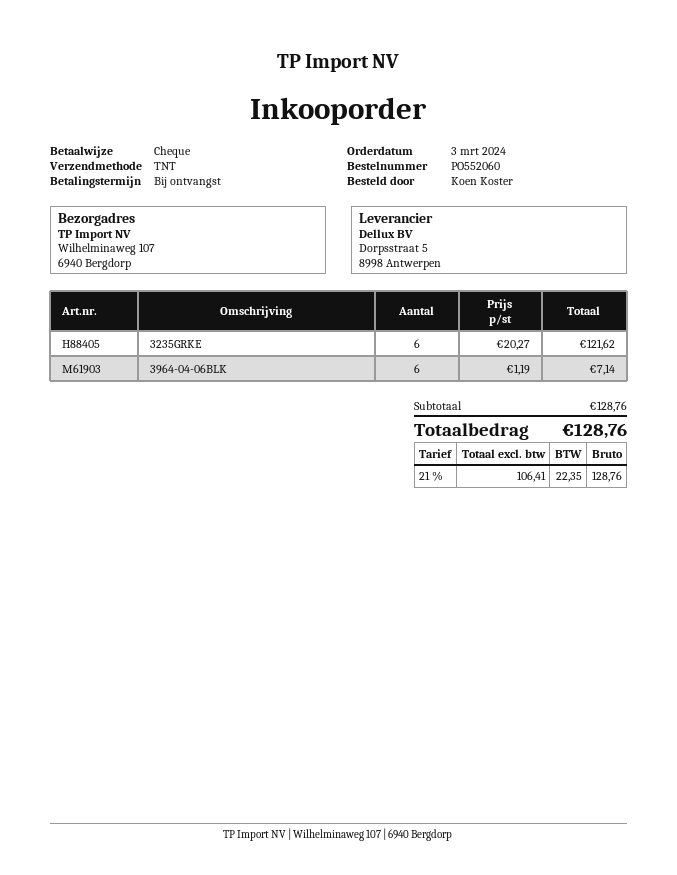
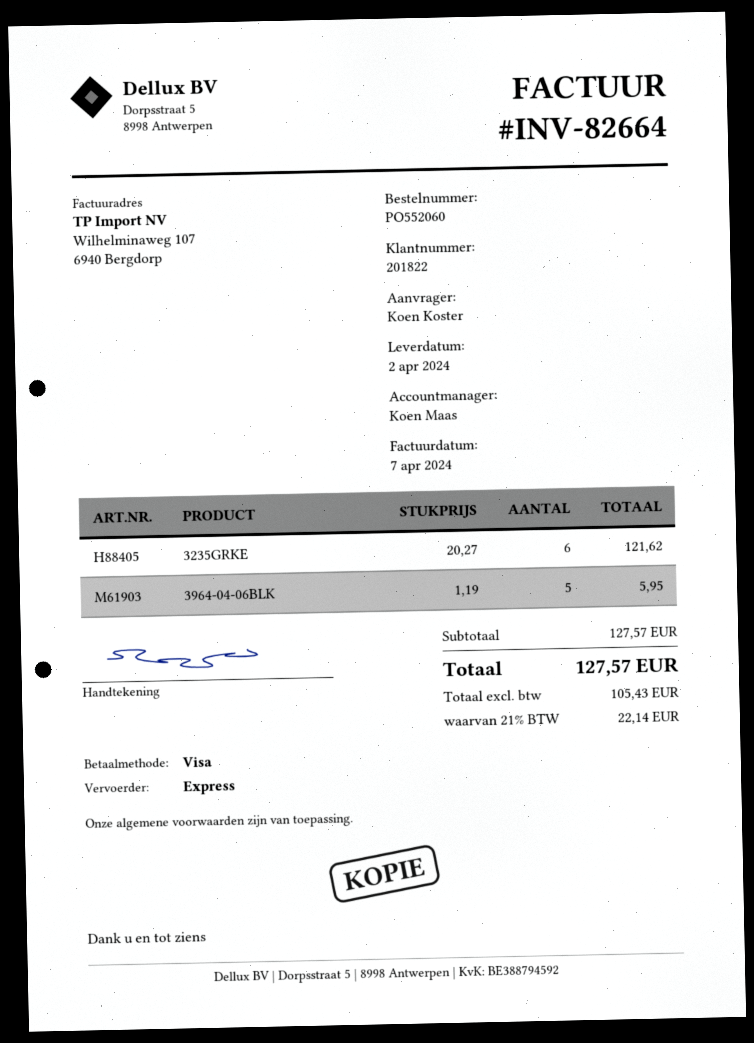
payment method: cheque -> Visa
shipping method: TNT -> express
3964-04-06BLK: 6 x 1.19 = 7.14 -> 5 x 1.19 = 5.95
subtotal: 128.76 -> 127.57
net: 106.41 -> 105.43
tax: 21% = 22.35 -> 21% = 22.14
total: 128.76 -> 127.57

